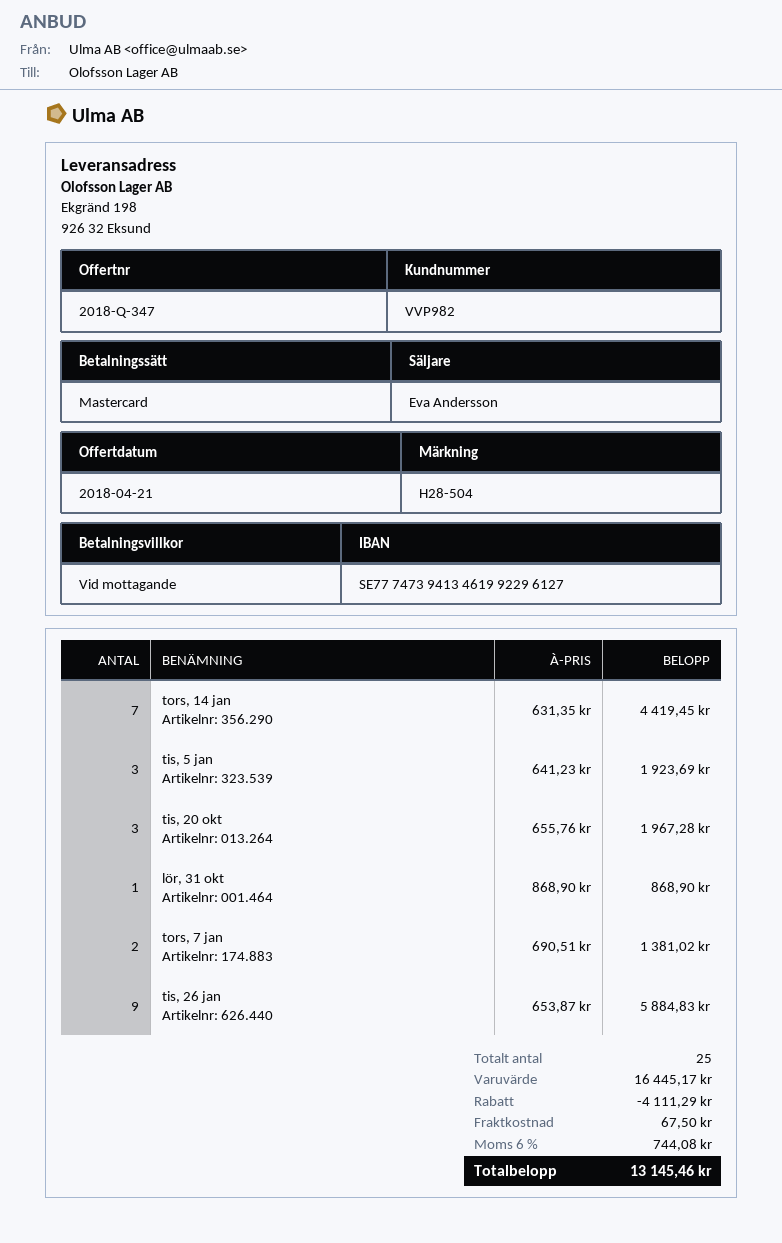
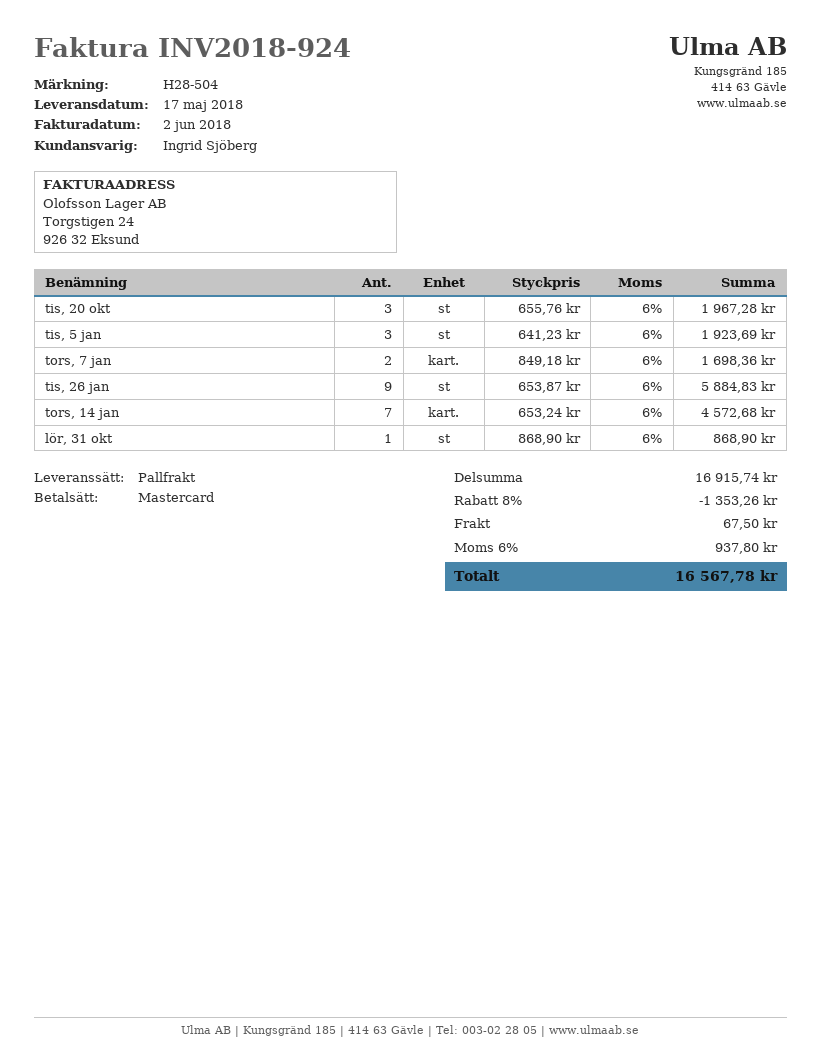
sales rep: Eva Andersson -> Ingrid Sjöberg
tors, 14 jan: 7 x 631.35 = 4419.45 -> 7 x 653.24 = 4572.68
tors, 7 jan: 2 x 690.51 = 1381.02 -> 2 x 849.18 = 1698.36
subtotal: 16445.17 -> 16915.74
discount: 4111.29 -> 1353.26
tax: 6% = 744.08 -> 6% = 937.80
total: 13145.46 -> 16567.78

